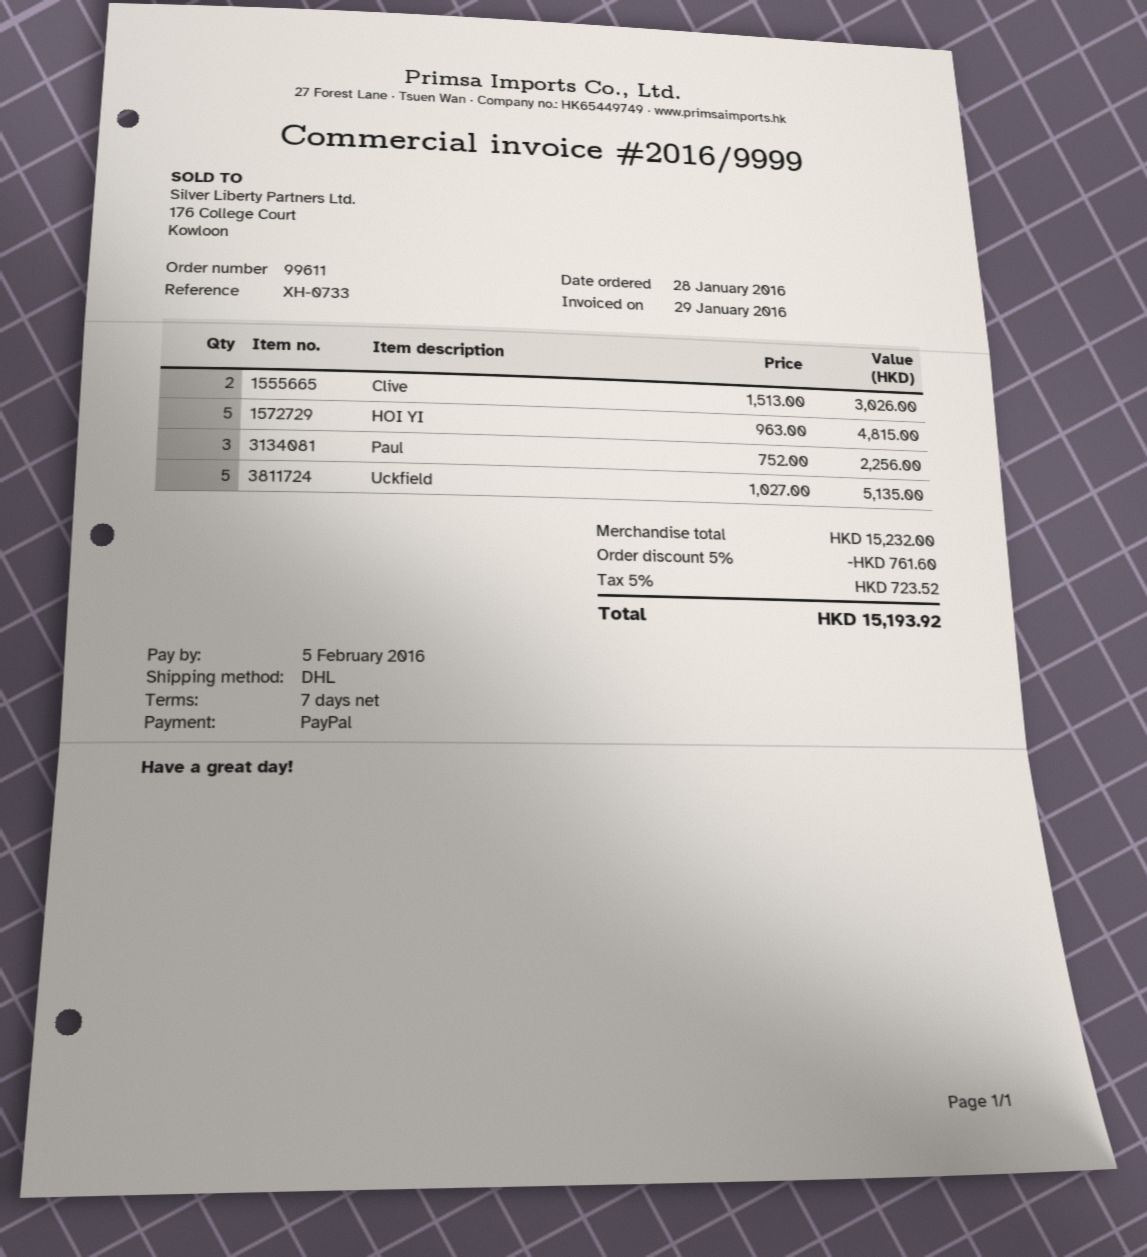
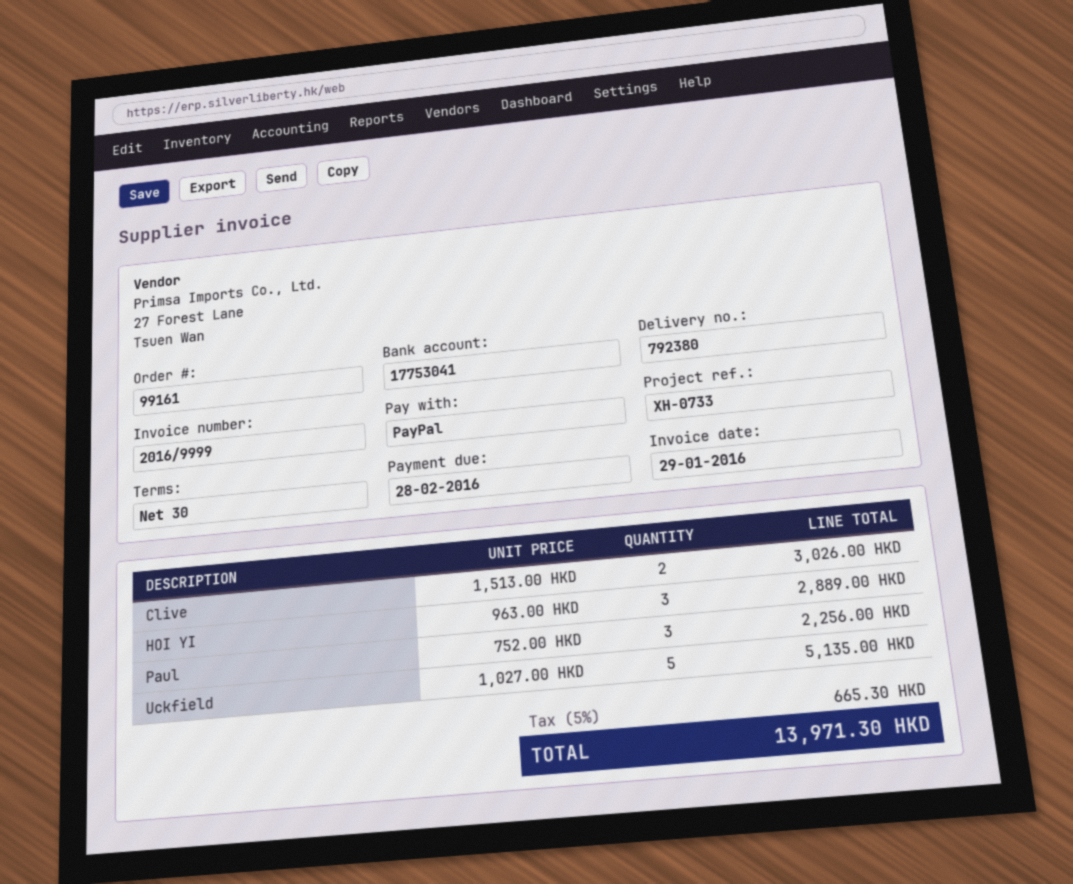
order number: 99611 -> 99161
payment terms: 7 days -> 30 days
due date: 2016-02-05 -> 2016-02-28
HOI YI: 5 x 963.00 = 4815.00 -> 3 x 963.00 = 2889.00
discount: 5% = 761.60 -> none
tax: 5% = 723.52 -> 5% = 665.30
total: 15193.92 -> 13971.30

